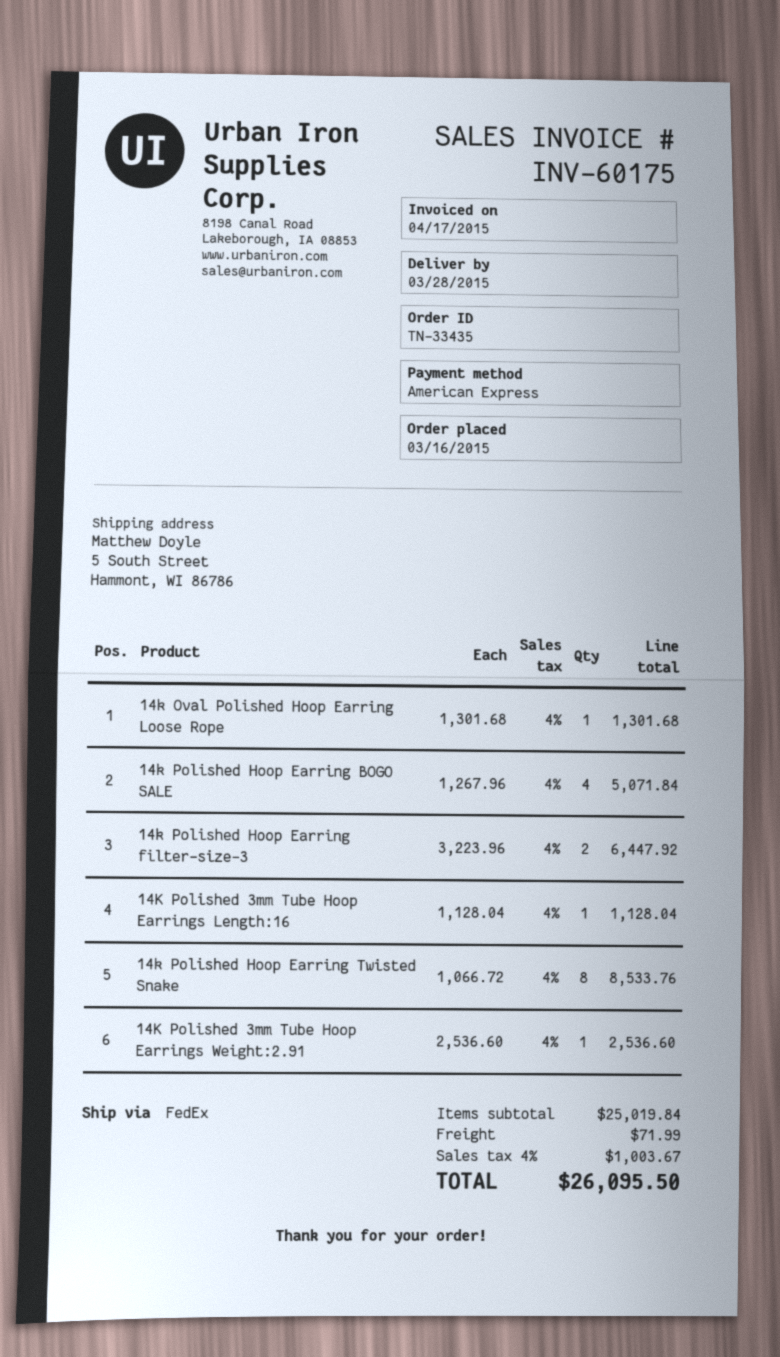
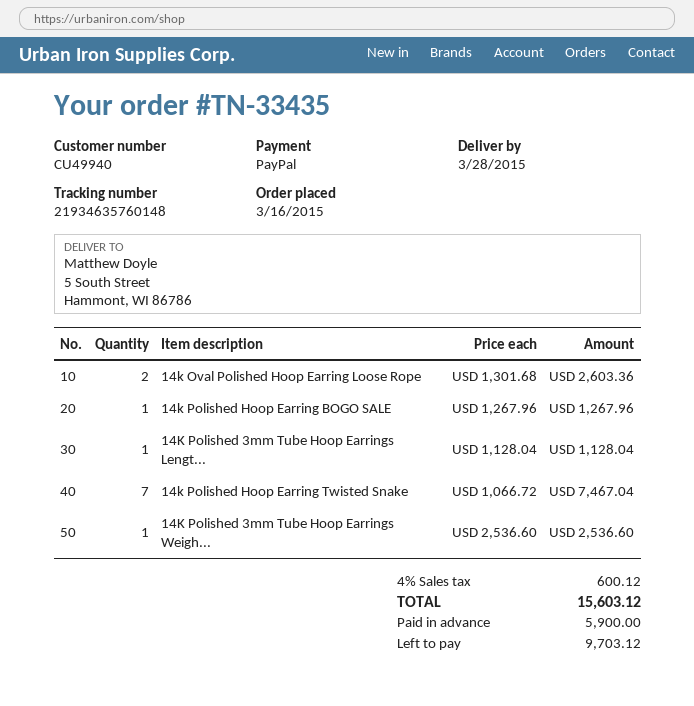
payment method: American Express -> PayPal
14k Oval Polished Hoop Earring Loose Rope: 1 x 1301.68 = 1301.68 -> 2 x 1301.68 = 2603.36
14k Polished Hoop Earring BOGO SALE: 4 x 1267.96 = 5071.84 -> 1 x 1267.96 = 1267.96
14k Polished Hoop Earring filter-size-3: 2 x 3223.96 = 6447.92 -> none
14k Polished Hoop Earring Twisted Snake: 8 x 1066.72 = 8533.76 -> 7 x 1066.72 = 7467.04
shipping: 71.99 -> none
tax: 4% = 1003.67 -> 4% = 600.12
total: 26095.50 -> 15603.12

